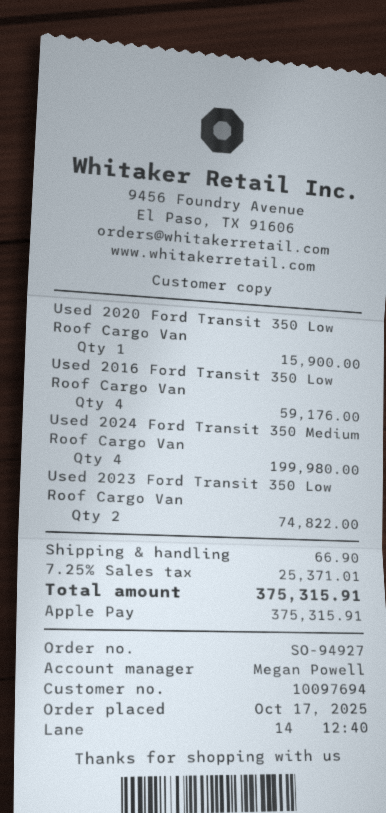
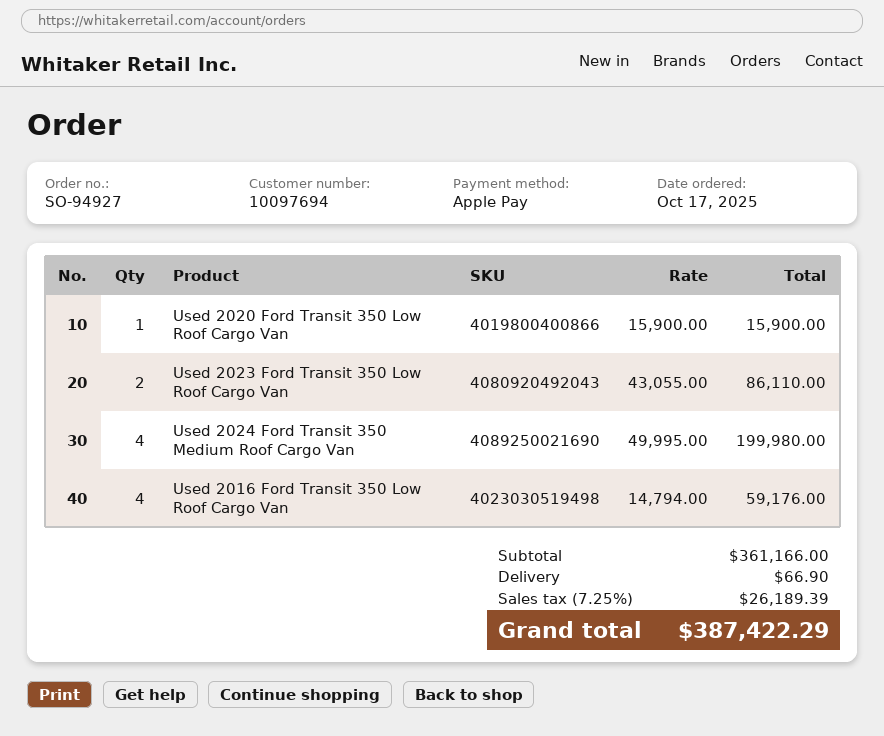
Used 2023 Ford Transit 350 Low Roof Cargo Van: 2 for 74822.00 -> 2 for 86110.00
tax: 7.25% = 25371.01 -> 7.25% = 26189.39
total: 375315.91 -> 387422.29

